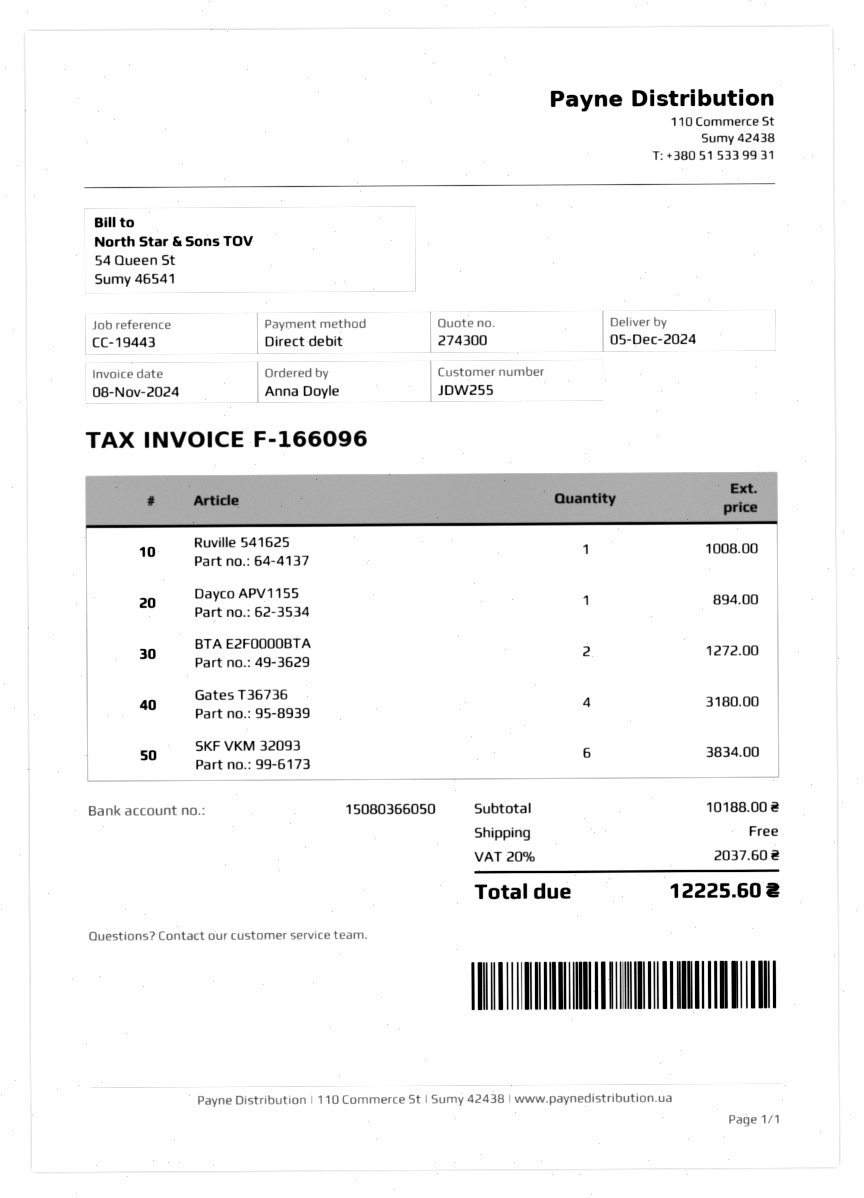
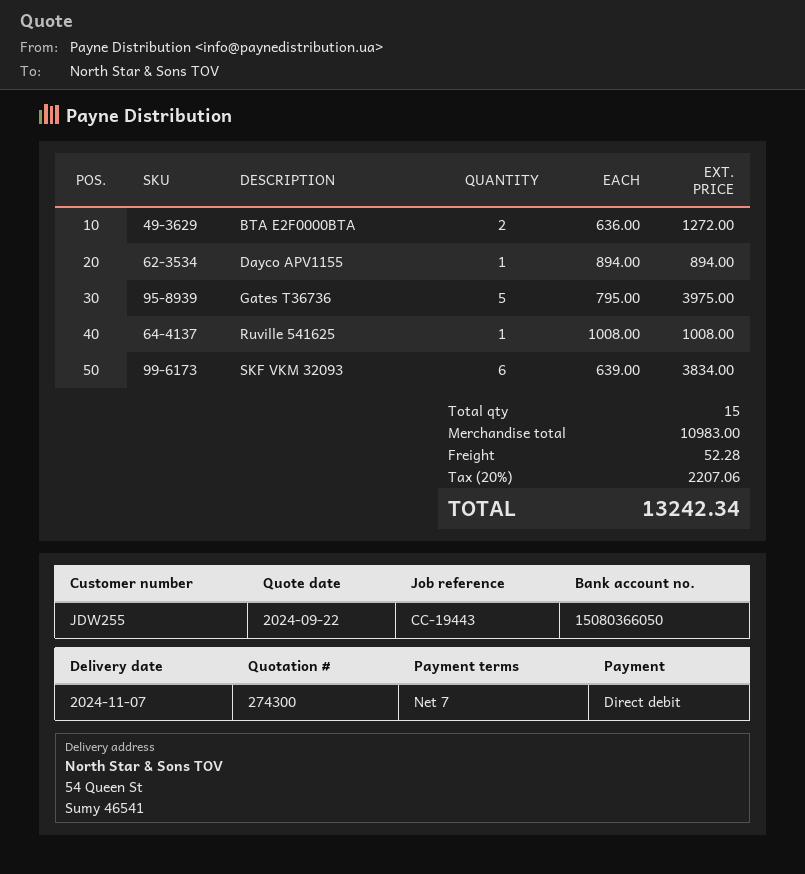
delivery date: 2024-12-05 -> 2024-11-07
Gates T36736: 4 for 3180.00 -> 5 for 3975.00
subtotal: 10188.00 -> 10983.00
shipping: 0.00 -> 52.28
tax: 20% = 2037.60 -> 20% = 2207.06
total: 12225.60 -> 13242.34

